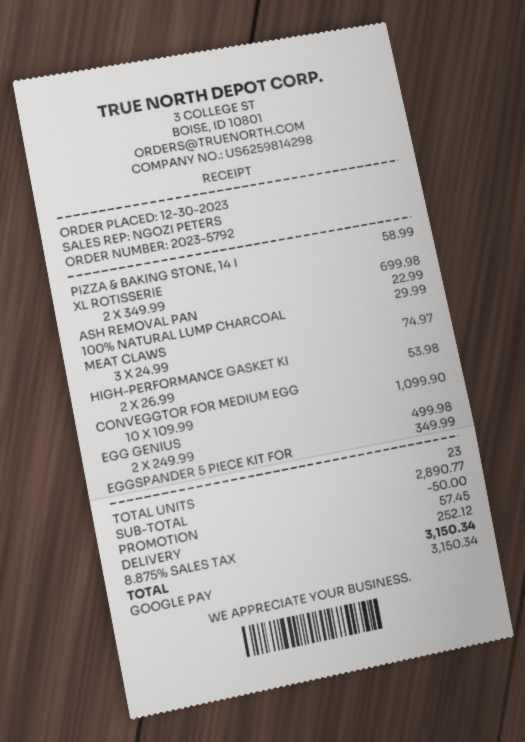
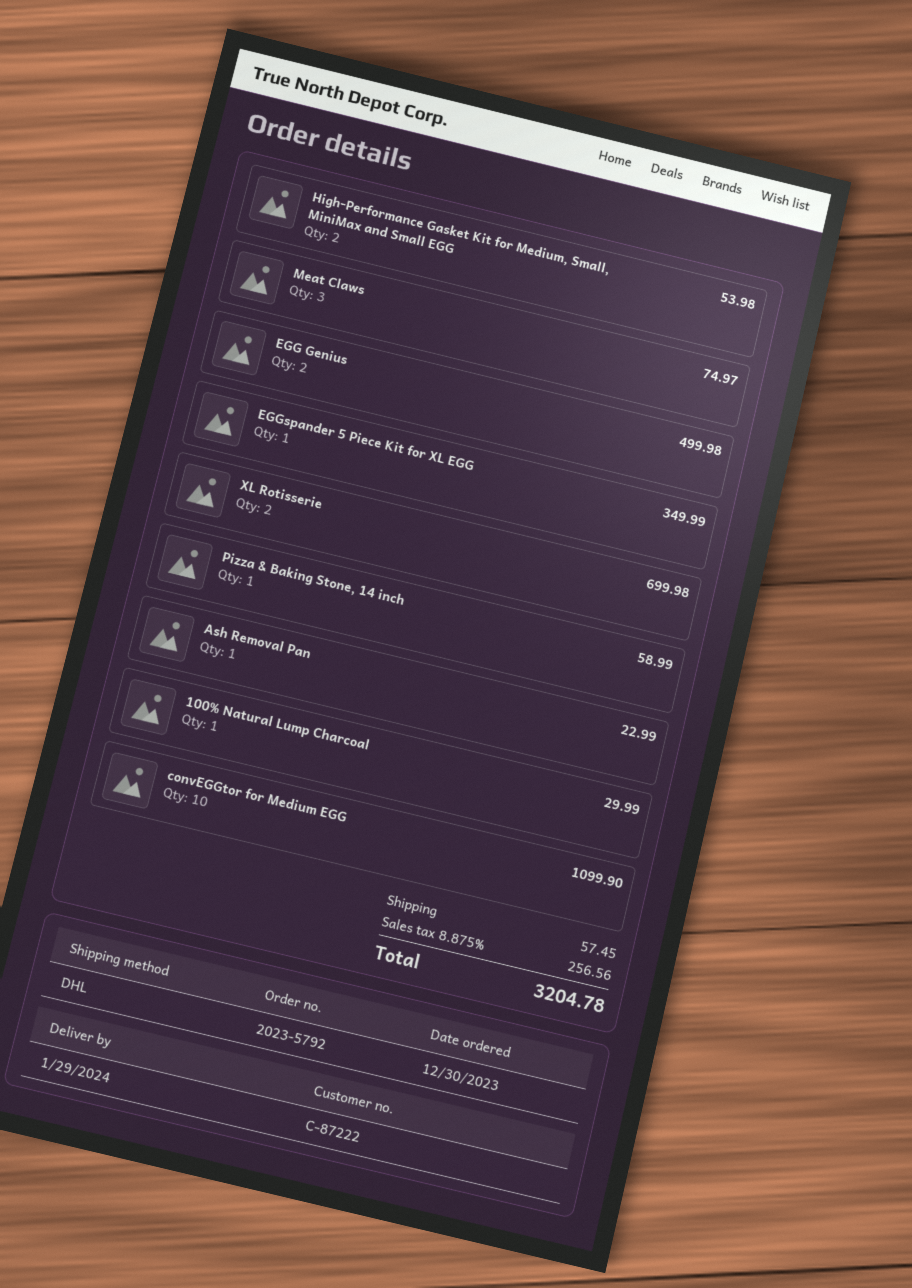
discount: 50.00 -> none
tax: 8.875% = 252.12 -> 8.875% = 256.56
total: 3150.34 -> 3204.78

